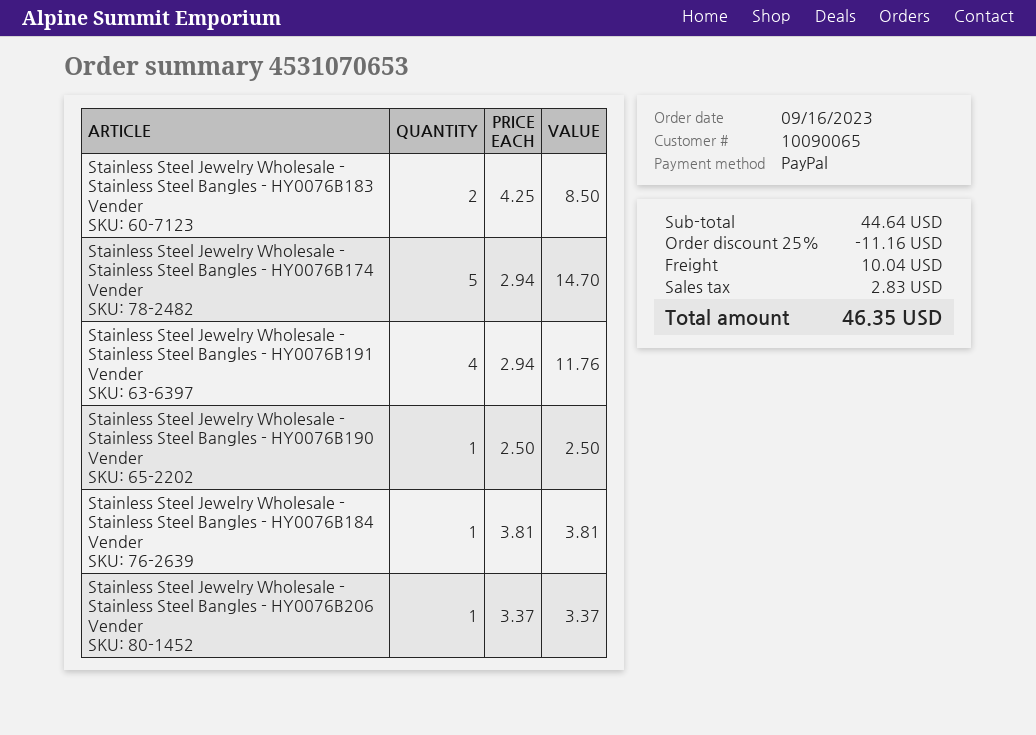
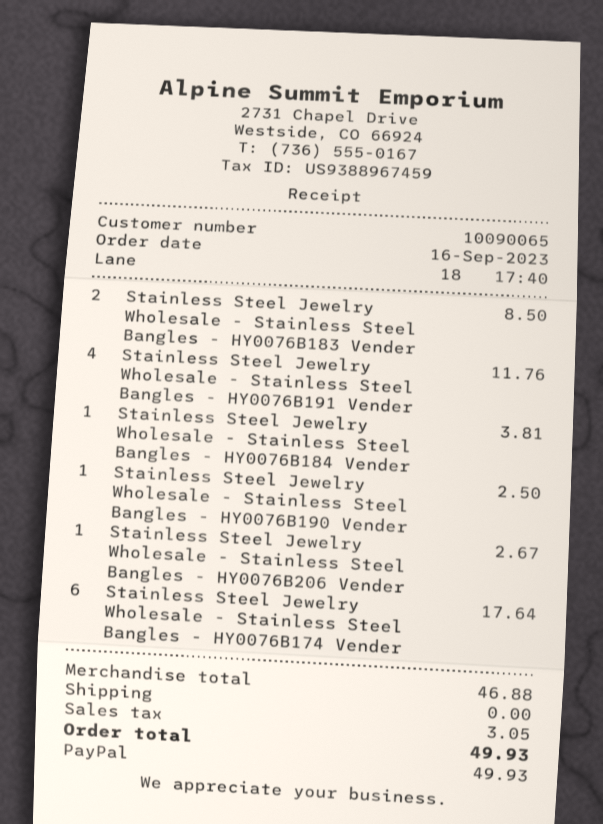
Stainless Steel Jewelry Wholesale - Stainless Steel Bangles - HY0076B174 Vender: 5 for 14.70 -> 6 for 17.64
Stainless Steel Jewelry Wholesale - Stainless Steel Bangles - HY0076B206 Vender: 1 for 3.37 -> 1 for 2.67
subtotal: 44.64 -> 46.88
discount: 25% = 11.16 -> none
shipping: 10.04 -> 0.00
tax: 2.83 -> 3.05
total: 46.35 -> 49.93

